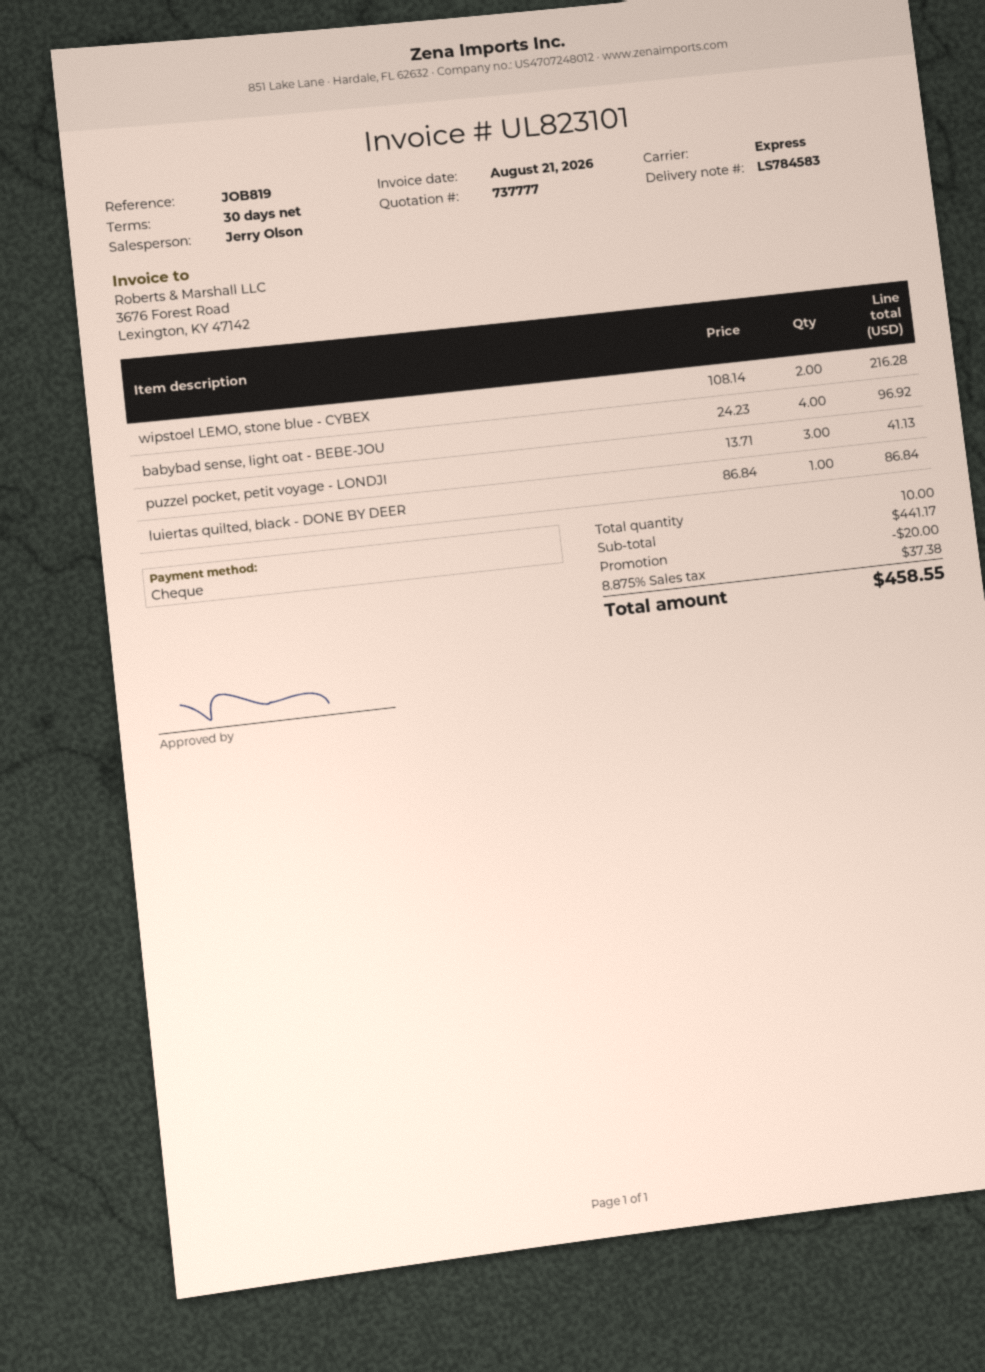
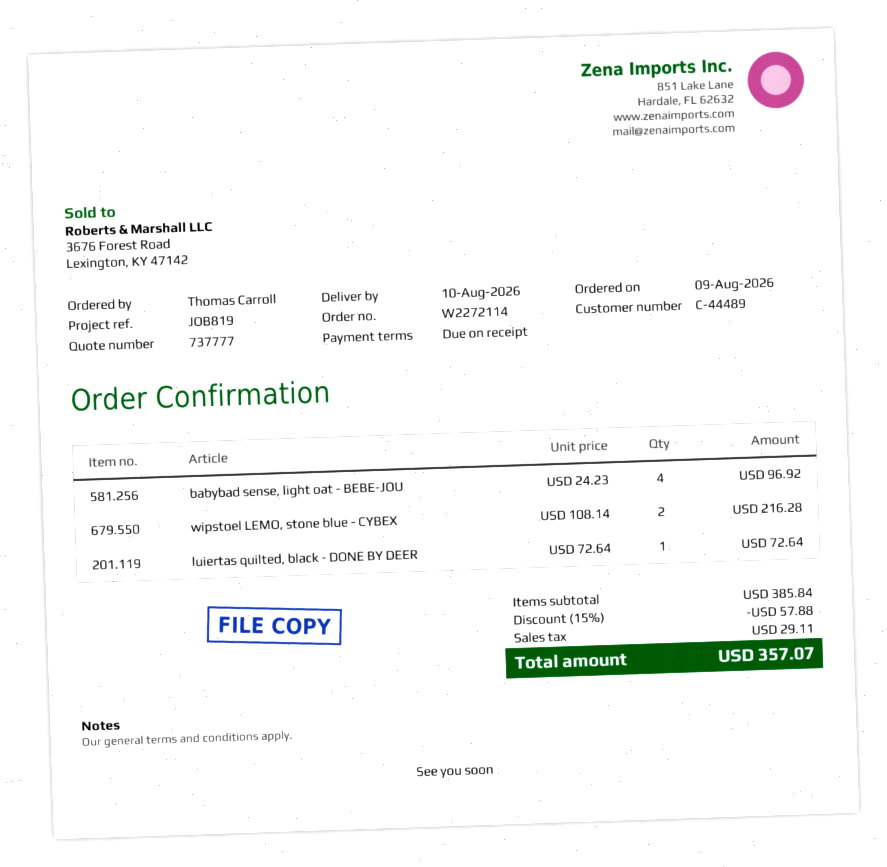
payment terms: 30 days -> on receipt
puzzel pocket, petit voyage - LONDJI: 3 x 13.71 = 41.13 -> none
luiertas quilted, black - DONE BY DEER: 1 x 86.84 = 86.84 -> 1 x 72.64 = 72.64
subtotal: 441.17 -> 385.84
discount: 20.00 -> 57.88
tax: 37.38 -> 29.11
total: 458.55 -> 357.07

